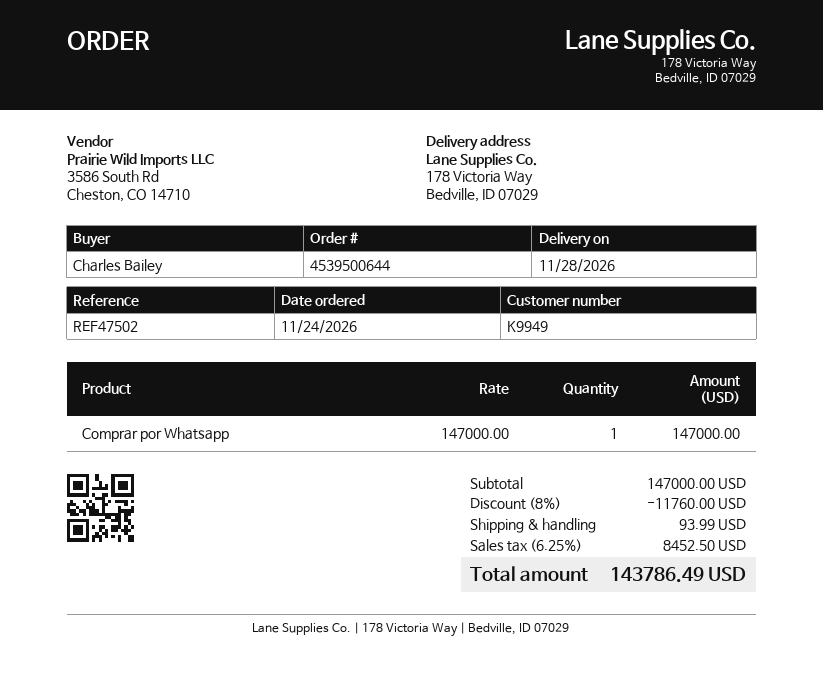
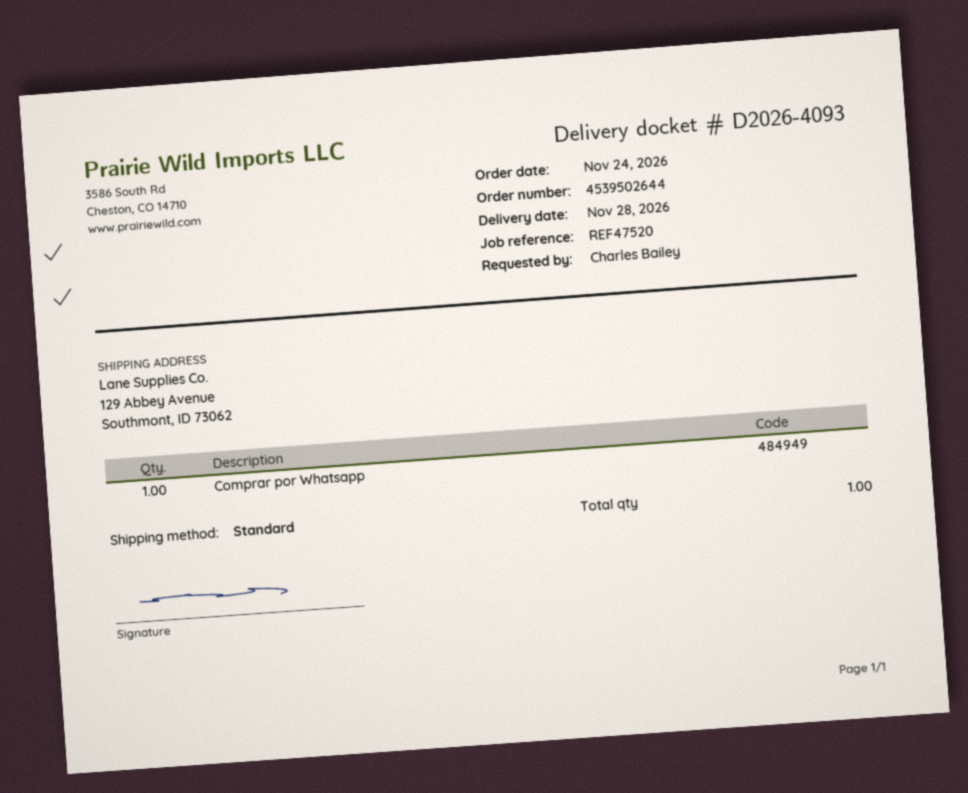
order number: 4539500644 -> 4539502644
reference: REF47502 -> REF47520
ship to: 178 Victoria Way, Bedville, ID 07029 -> 129 Abbey Avenue, Southmont, ID 73062

